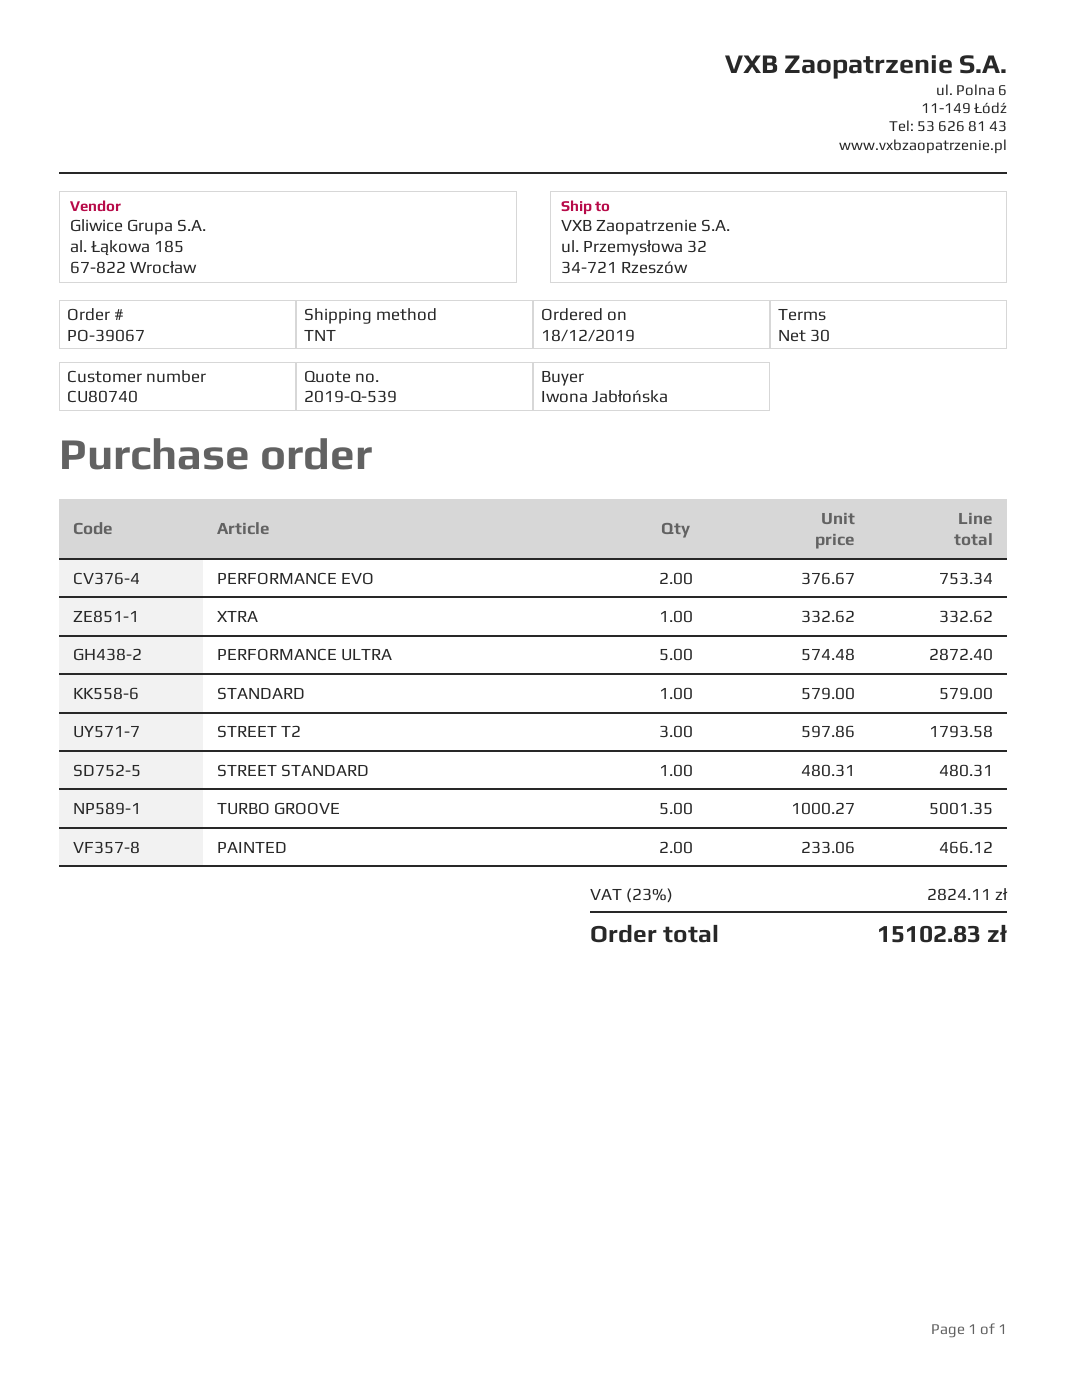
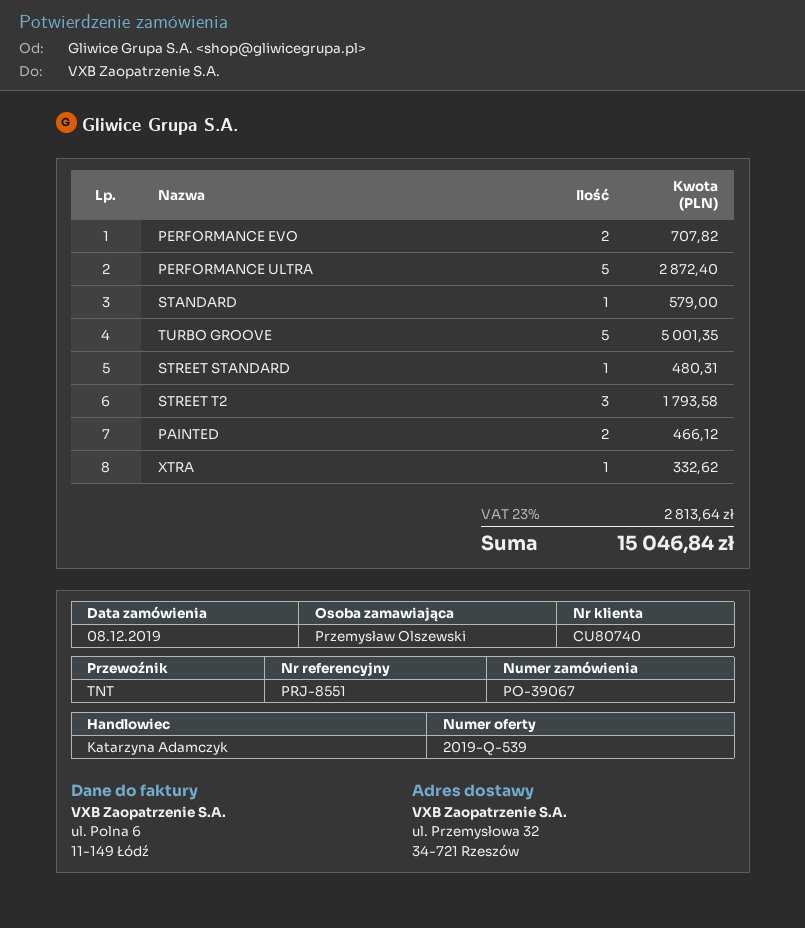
order date: 2019-12-18 -> 2019-12-08
ordered by: Iwona Jabłońska -> Przemysław Olszewski
PERFORMANCE EVO: 2 for 753.34 -> 2 for 707.82
tax: 23% = 2824.11 -> 23% = 2813.64
total: 15102.83 -> 15046.84

